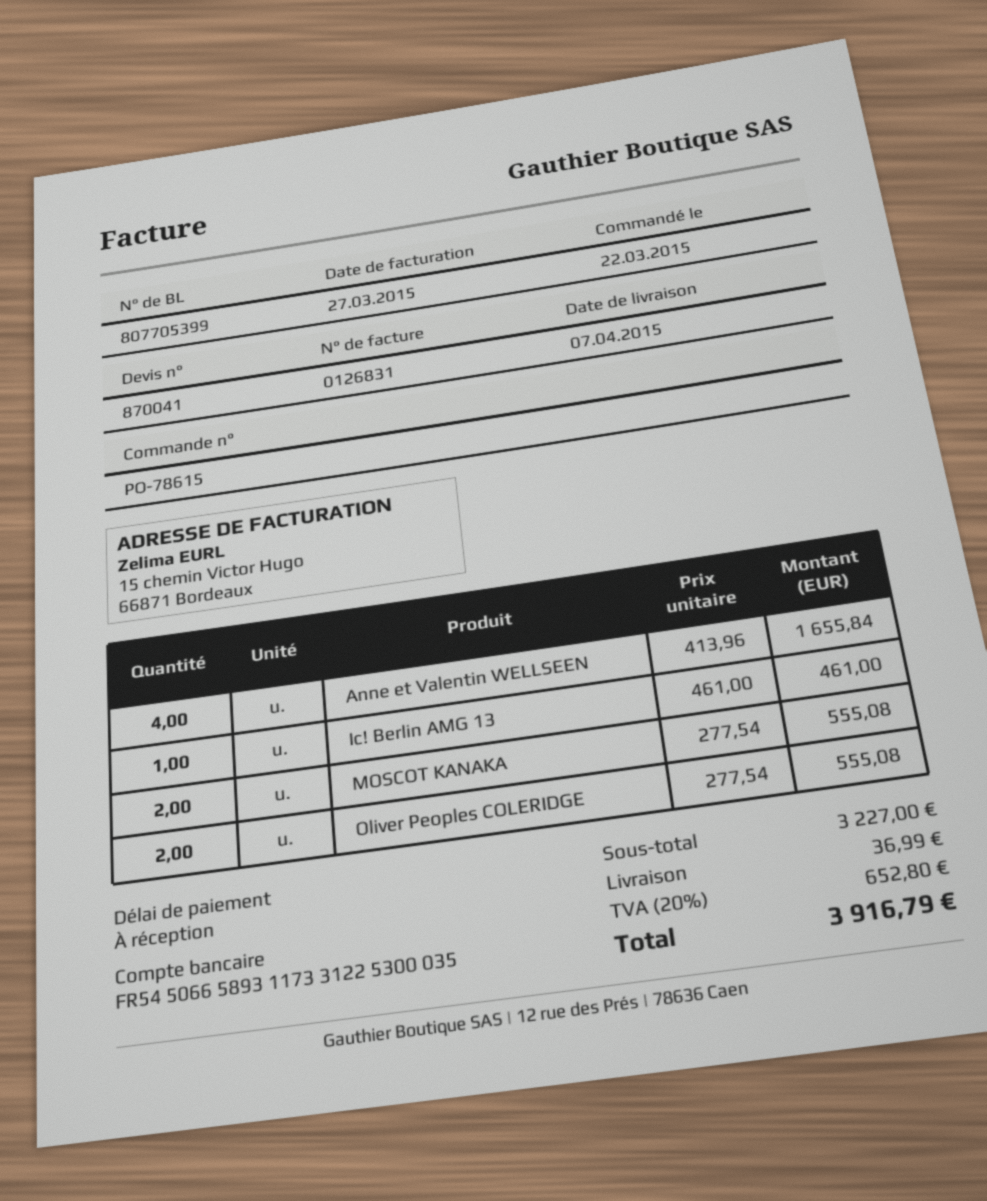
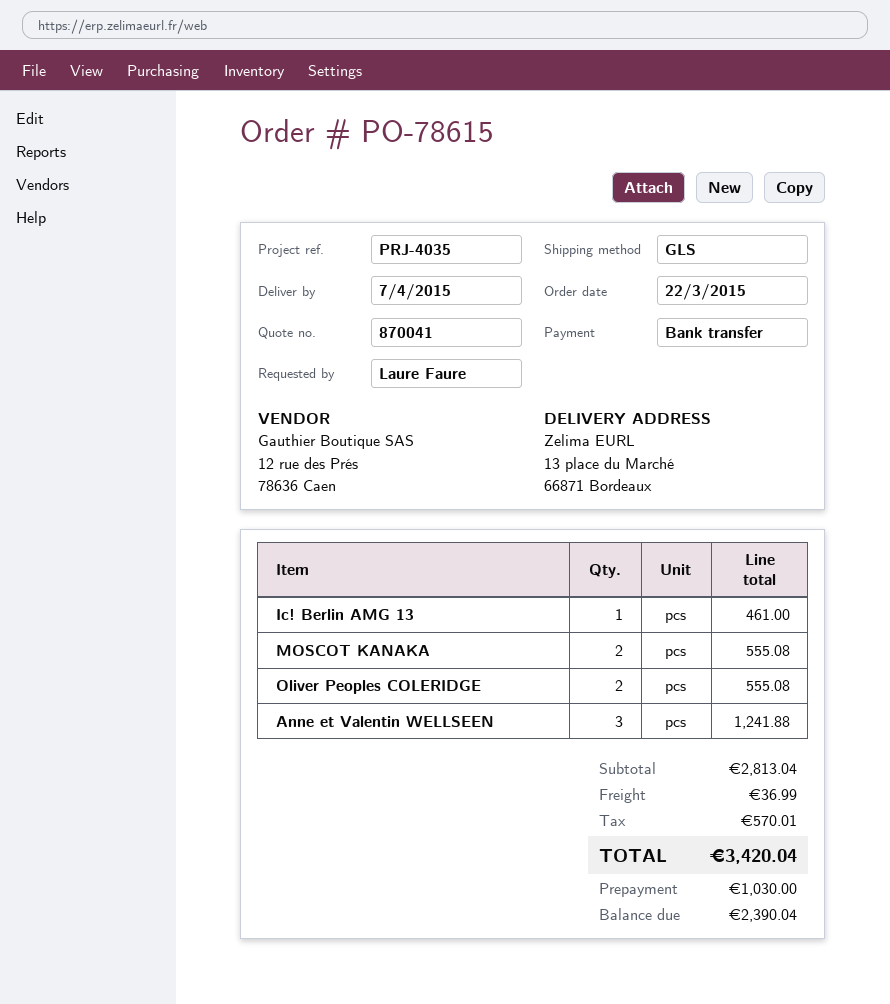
Anne et Valentin WELLSEEN: 4 for 1655.84 -> 3 for 1241.88
subtotal: 3227.00 -> 2813.04
tax: 652.80 -> 570.01
total: 3916.79 -> 3420.04

